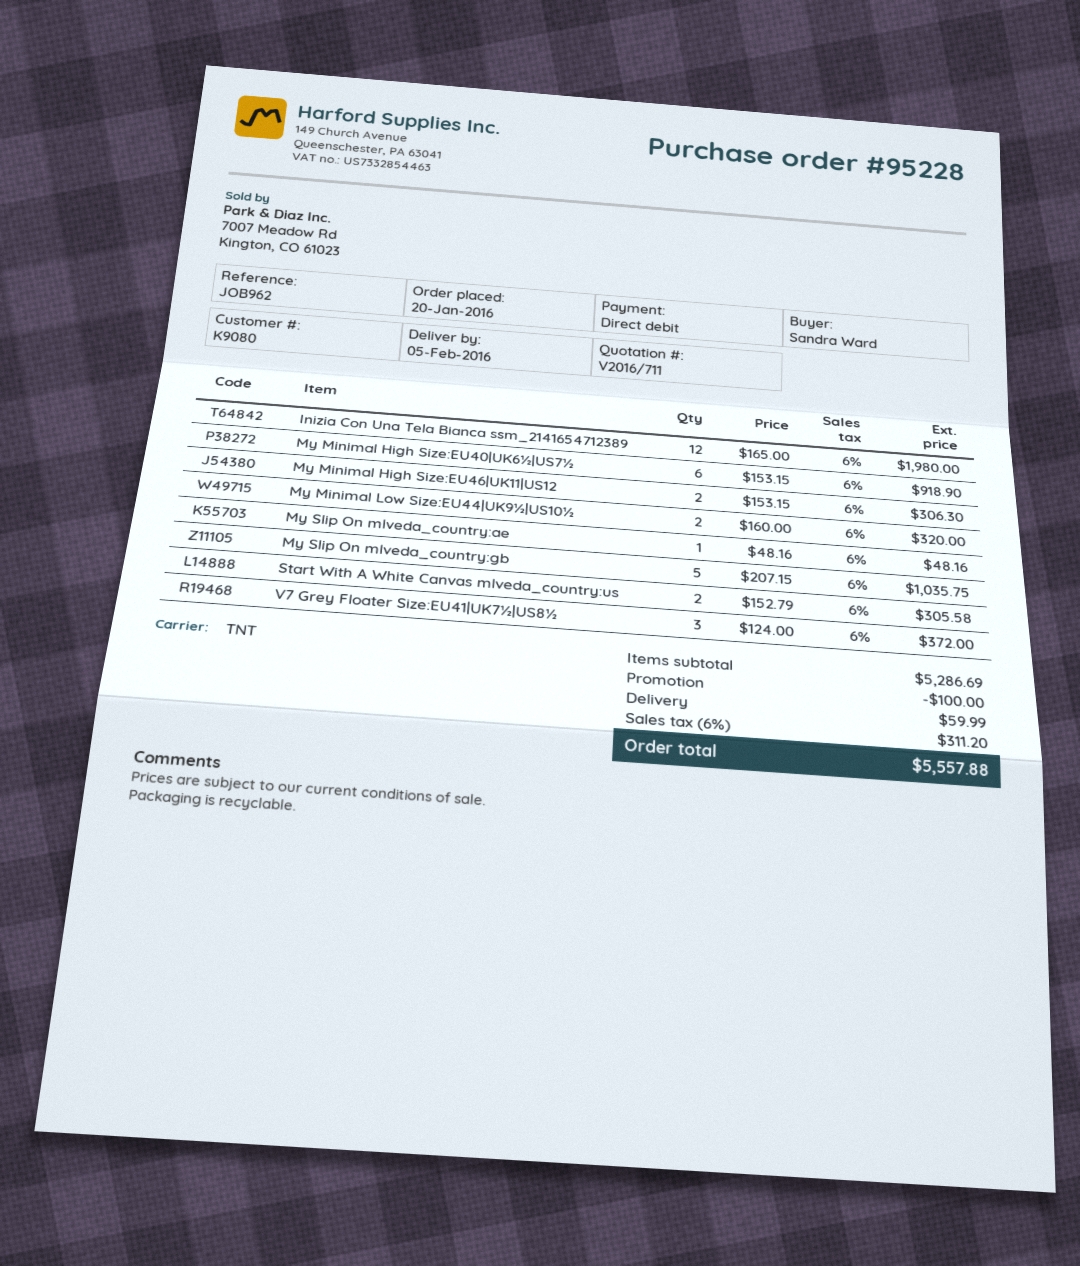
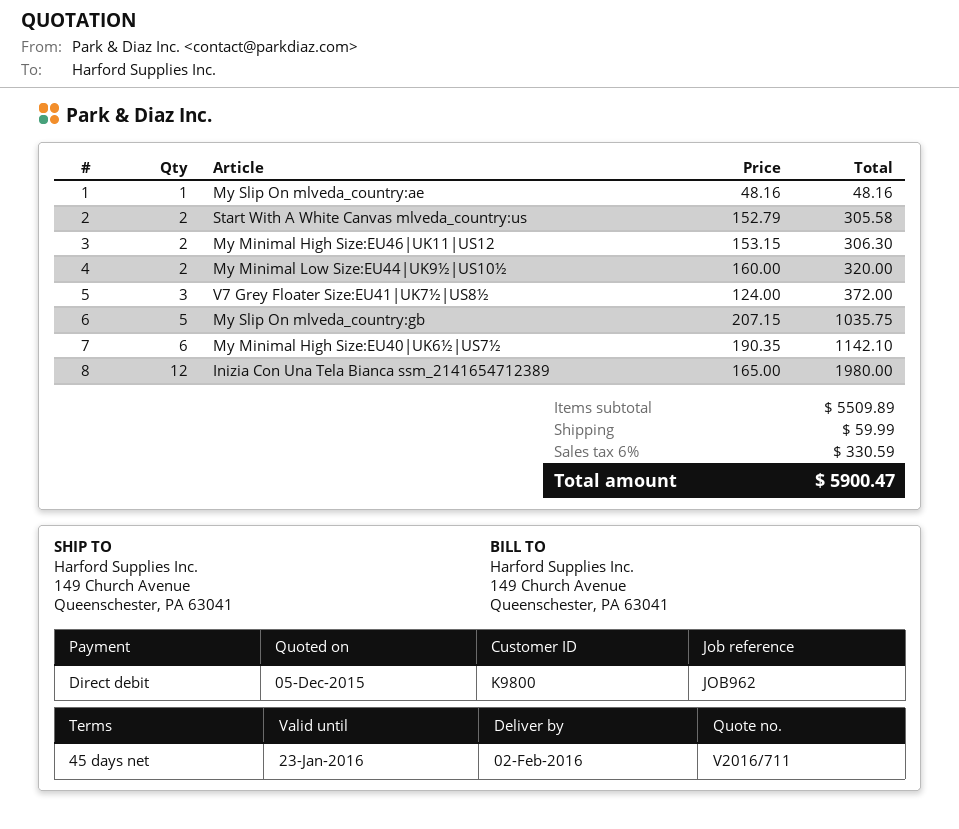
delivery date: 2016-02-05 -> 2016-02-02
customer number: K9080 -> K9800
My Minimal High Size:EU40|UK6½|US7½: 6 x 153.15 = 918.90 -> 6 x 190.35 = 1142.10
subtotal: 5286.69 -> 5509.89
discount: 100.00 -> none
tax: 6% = 311.20 -> 6% = 330.59
total: 5557.88 -> 5900.47

